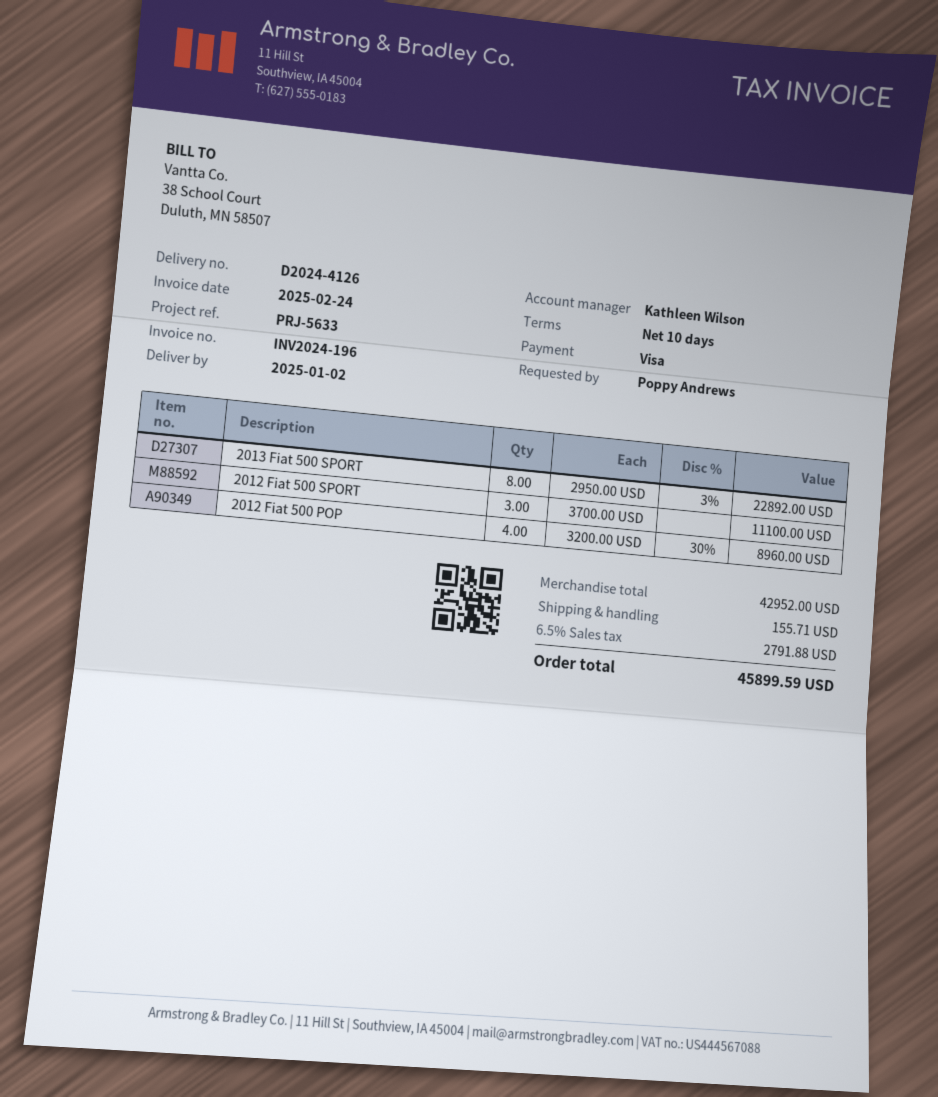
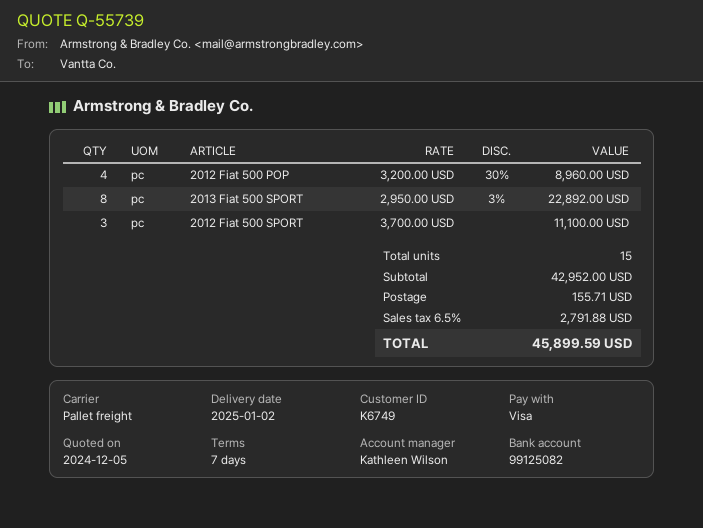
payment terms: 10 days -> 7 days

